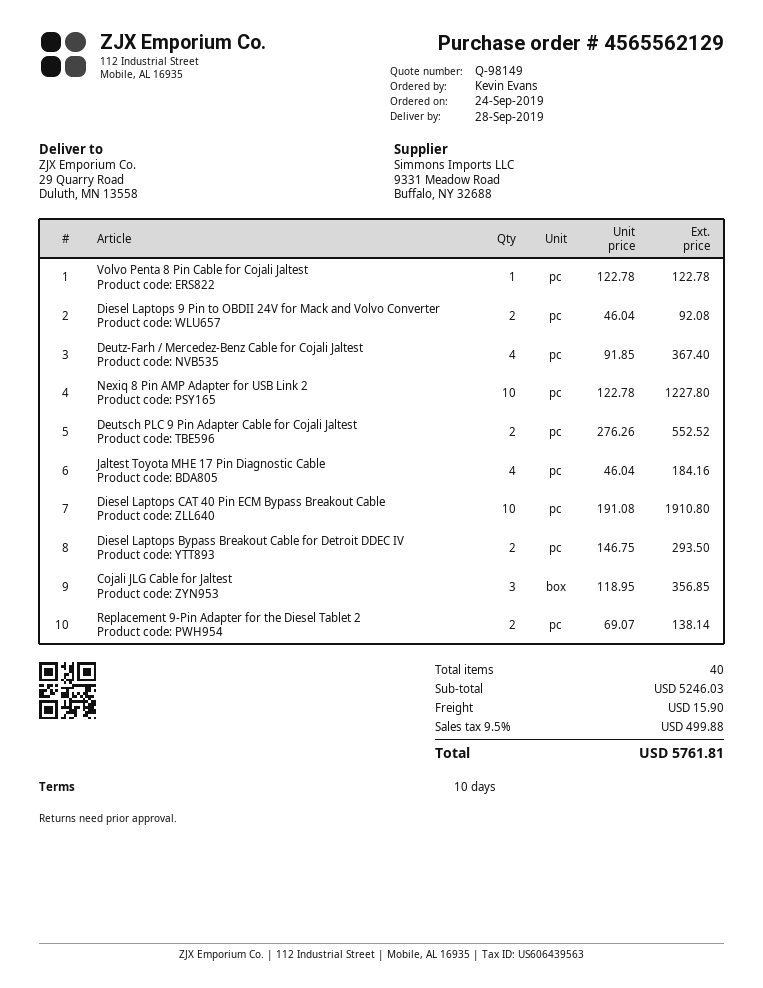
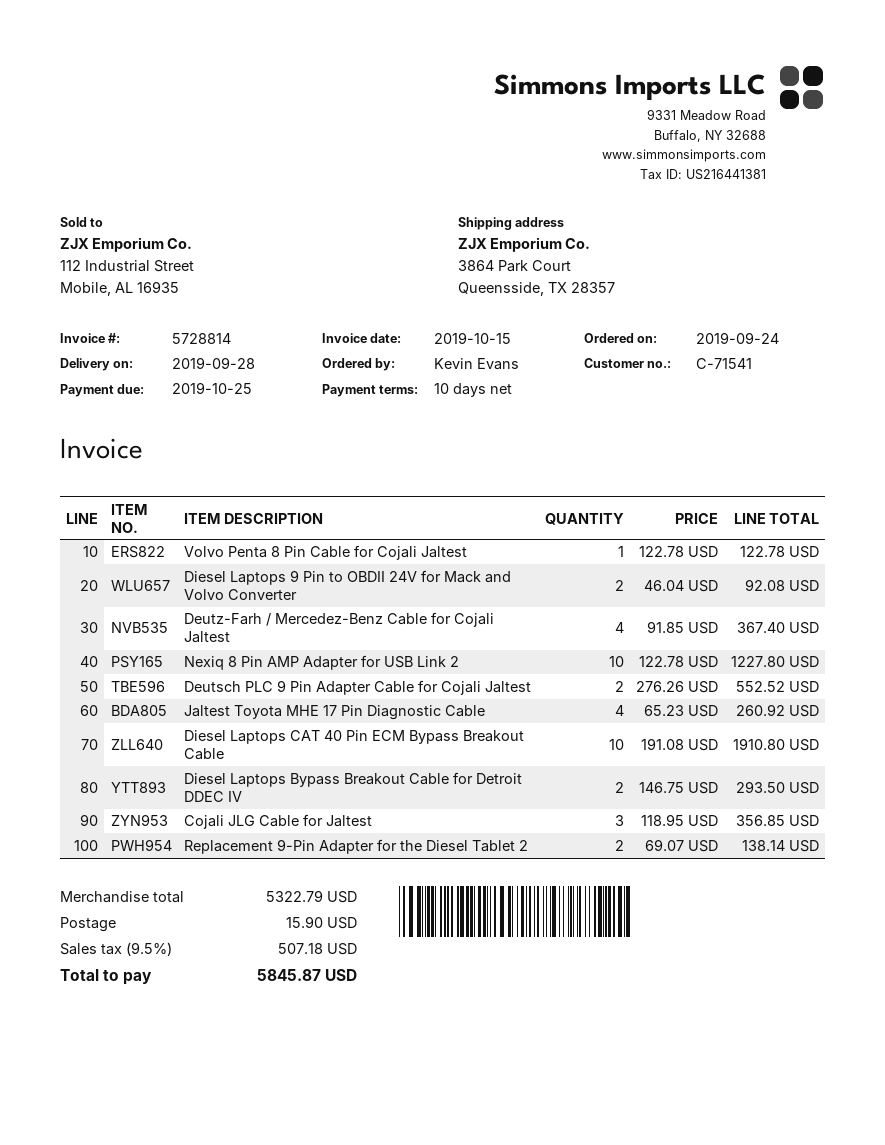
ship to: 29 Quarry Road, Duluth, MN 13558 -> 3864 Park Court, Queensside, TX 28357
Jaltest Toyota MHE 17 Pin Diagnostic Cable: 4 x 46.04 = 184.16 -> 4 x 65.23 = 260.92
subtotal: 5246.03 -> 5322.79
tax: 9.5% = 499.88 -> 9.5% = 507.18
total: 5761.81 -> 5845.87

